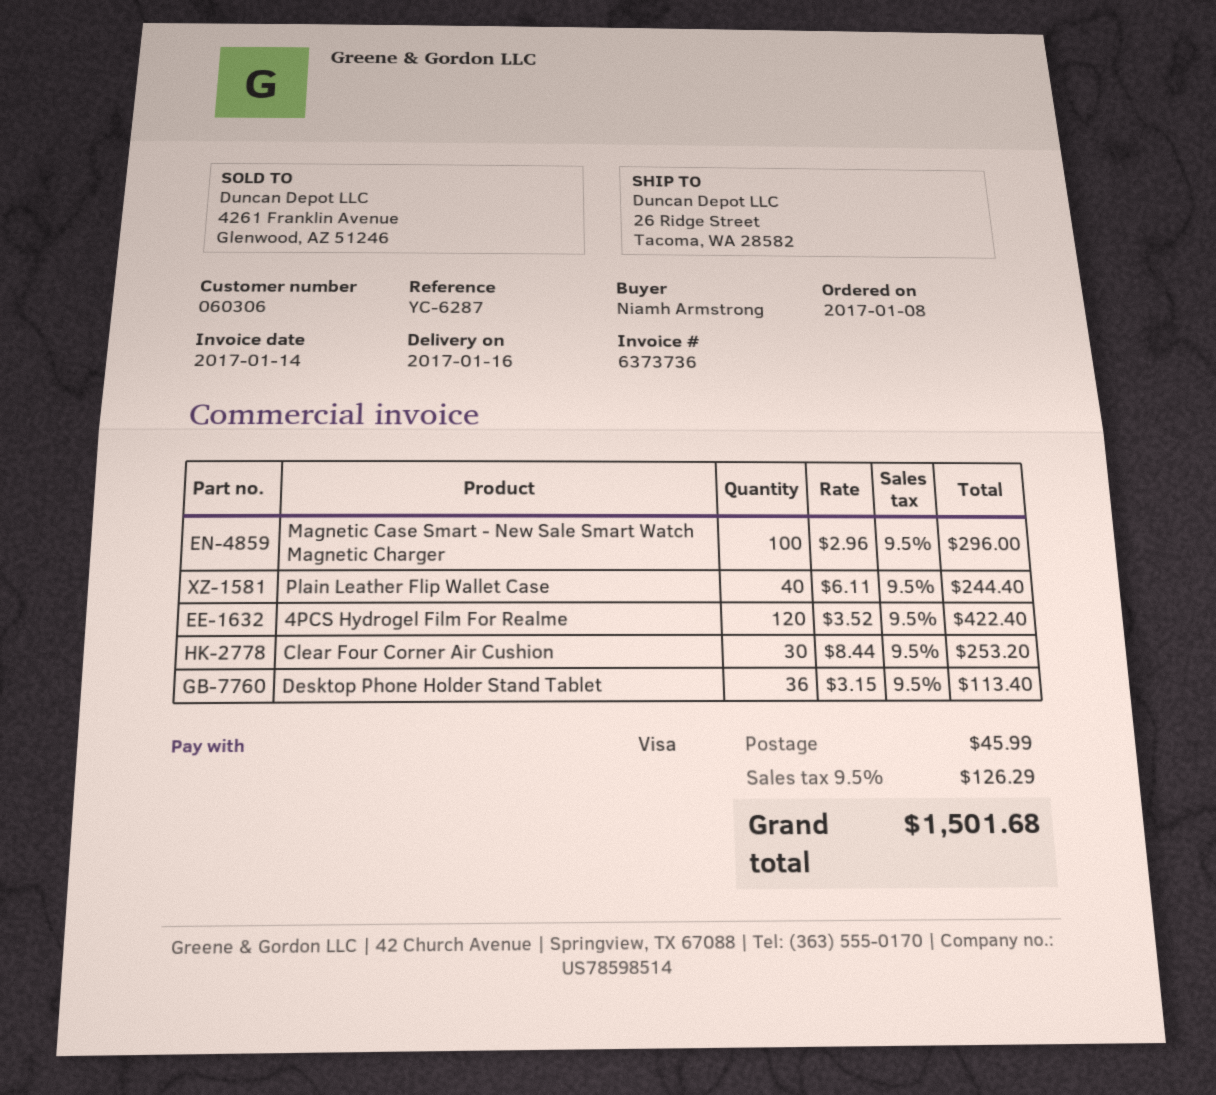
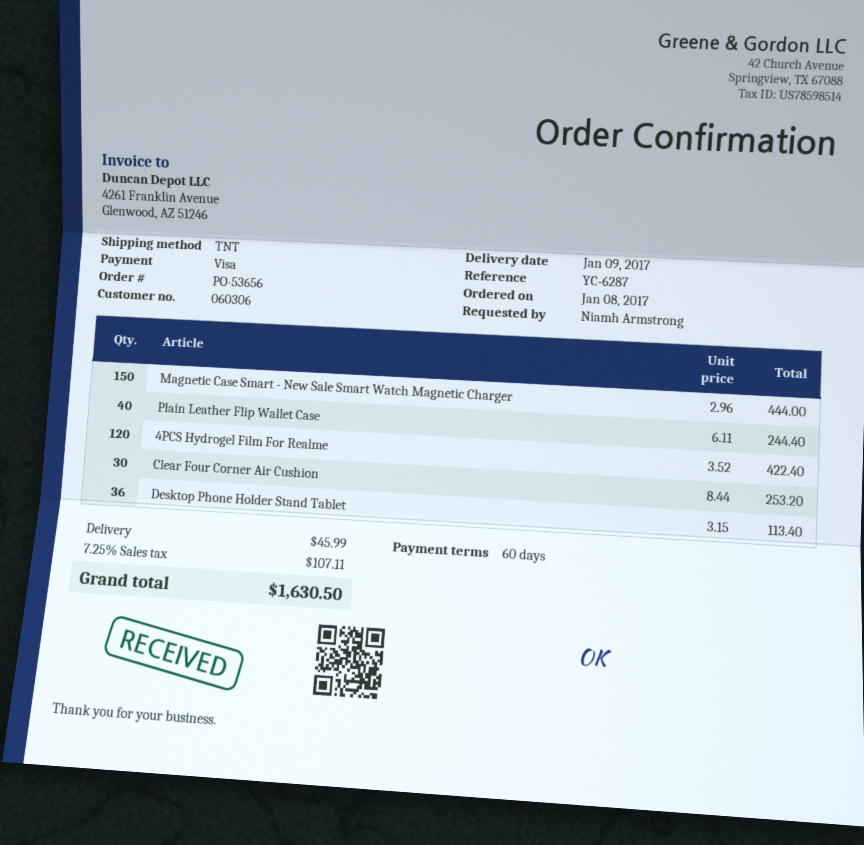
delivery date: 2017-01-16 -> 2017-01-09
Magnetic Case Smart - New Sale Smart Watch Magnetic Charger: 100 x 2.96 = 296.00 -> 150 x 2.96 = 444.00
tax: 9.5% = 126.29 -> 7.25% = 107.11
total: 1501.68 -> 1630.50

